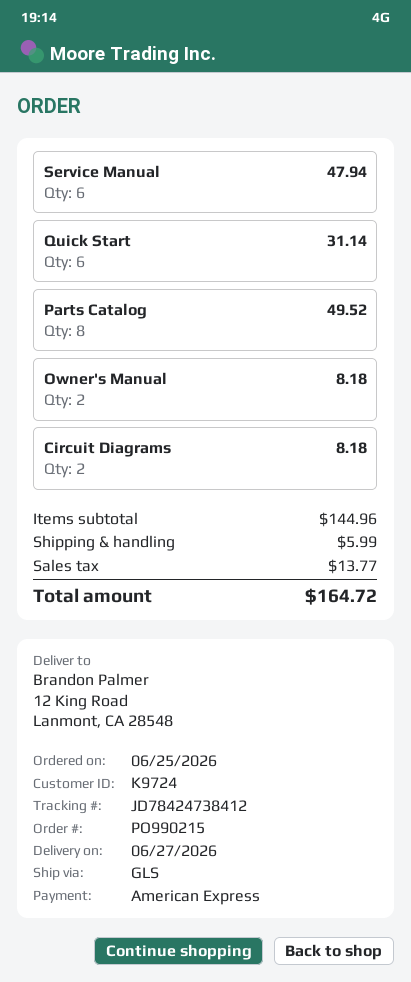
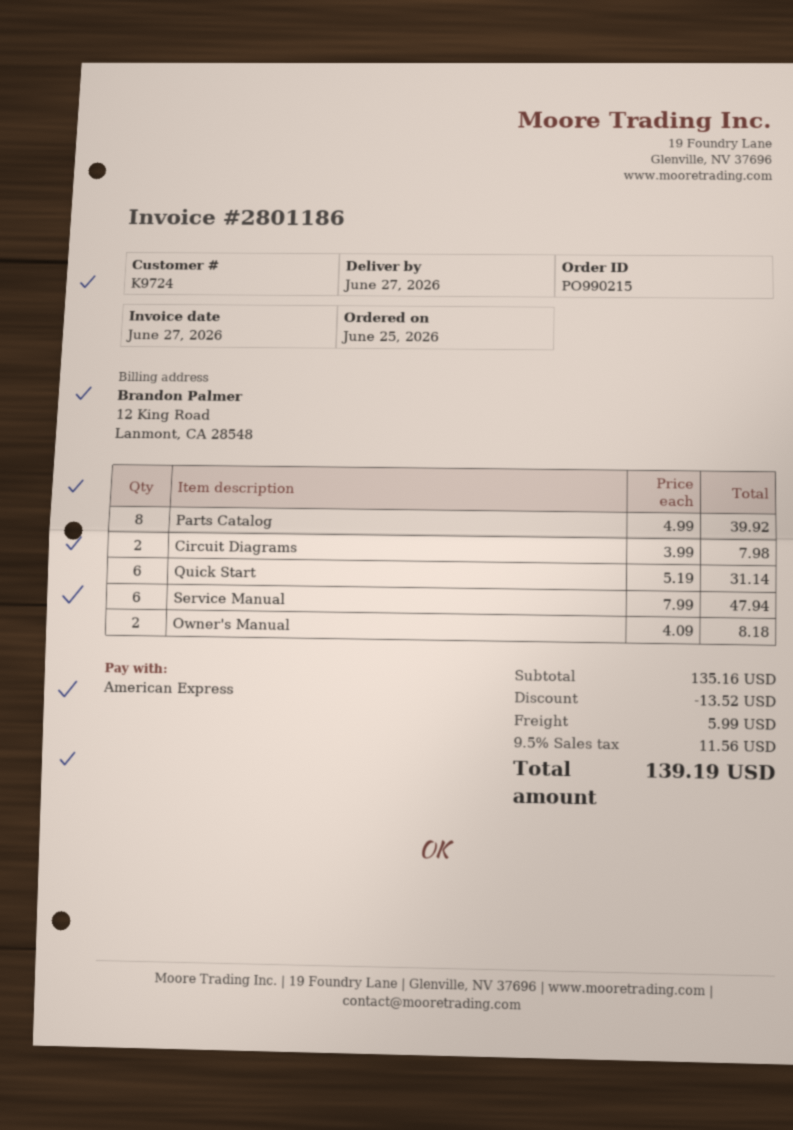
Parts Catalog: 8 for 49.52 -> 8 for 39.92
Circuit Diagrams: 2 for 8.18 -> 2 for 7.98
subtotal: 144.96 -> 135.16
discount: none -> 13.52
tax: 13.77 -> 11.56
total: 164.72 -> 139.19

